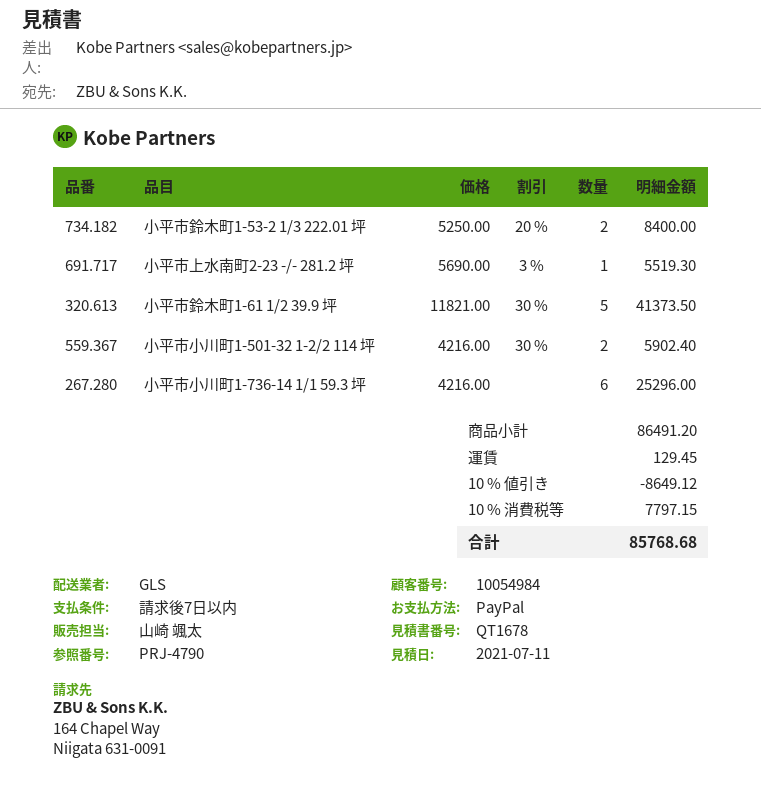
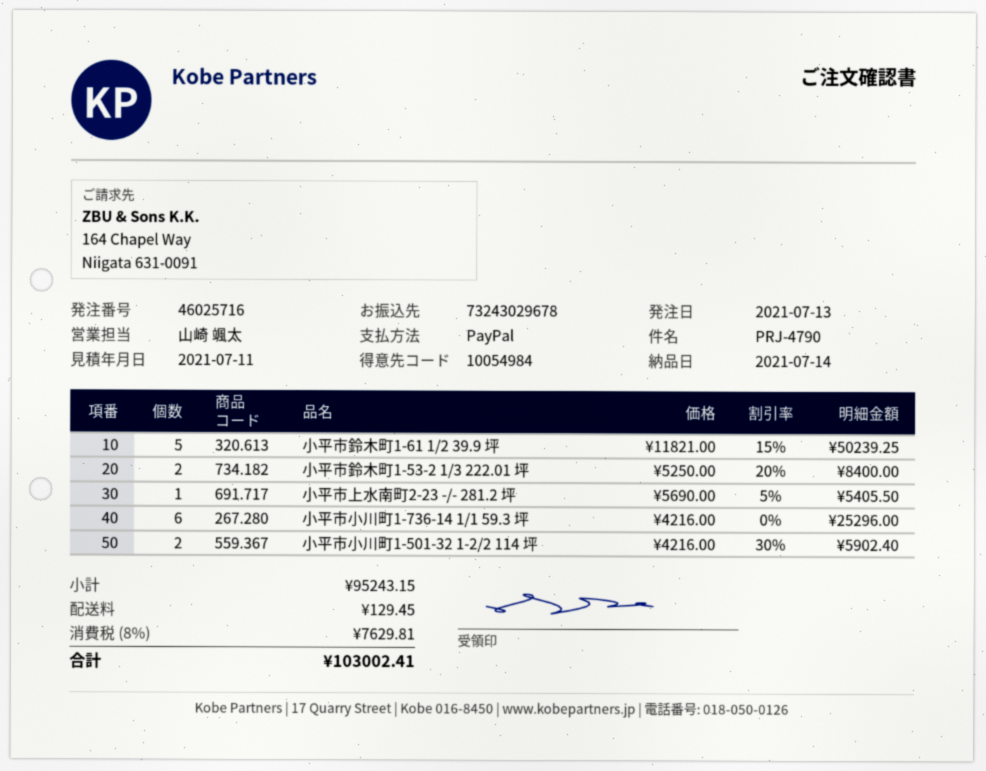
小平市上水南町2-23 -/- 281.2 坪: 1 x 5690.00 - 3% = 5519.30 -> 1 x 5690.00 - 5% = 5405.50
小平市鈴木町1-61 1/2 39.9 坪: 5 x 11821.00 - 30% = 41373.50 -> 5 x 11821.00 - 15% = 50239.25
subtotal: 86491.20 -> 95243.15
discount: 10% = 8649.12 -> none
tax: 10% = 7797.15 -> 8% = 7629.81
total: 85768.68 -> 103002.41

